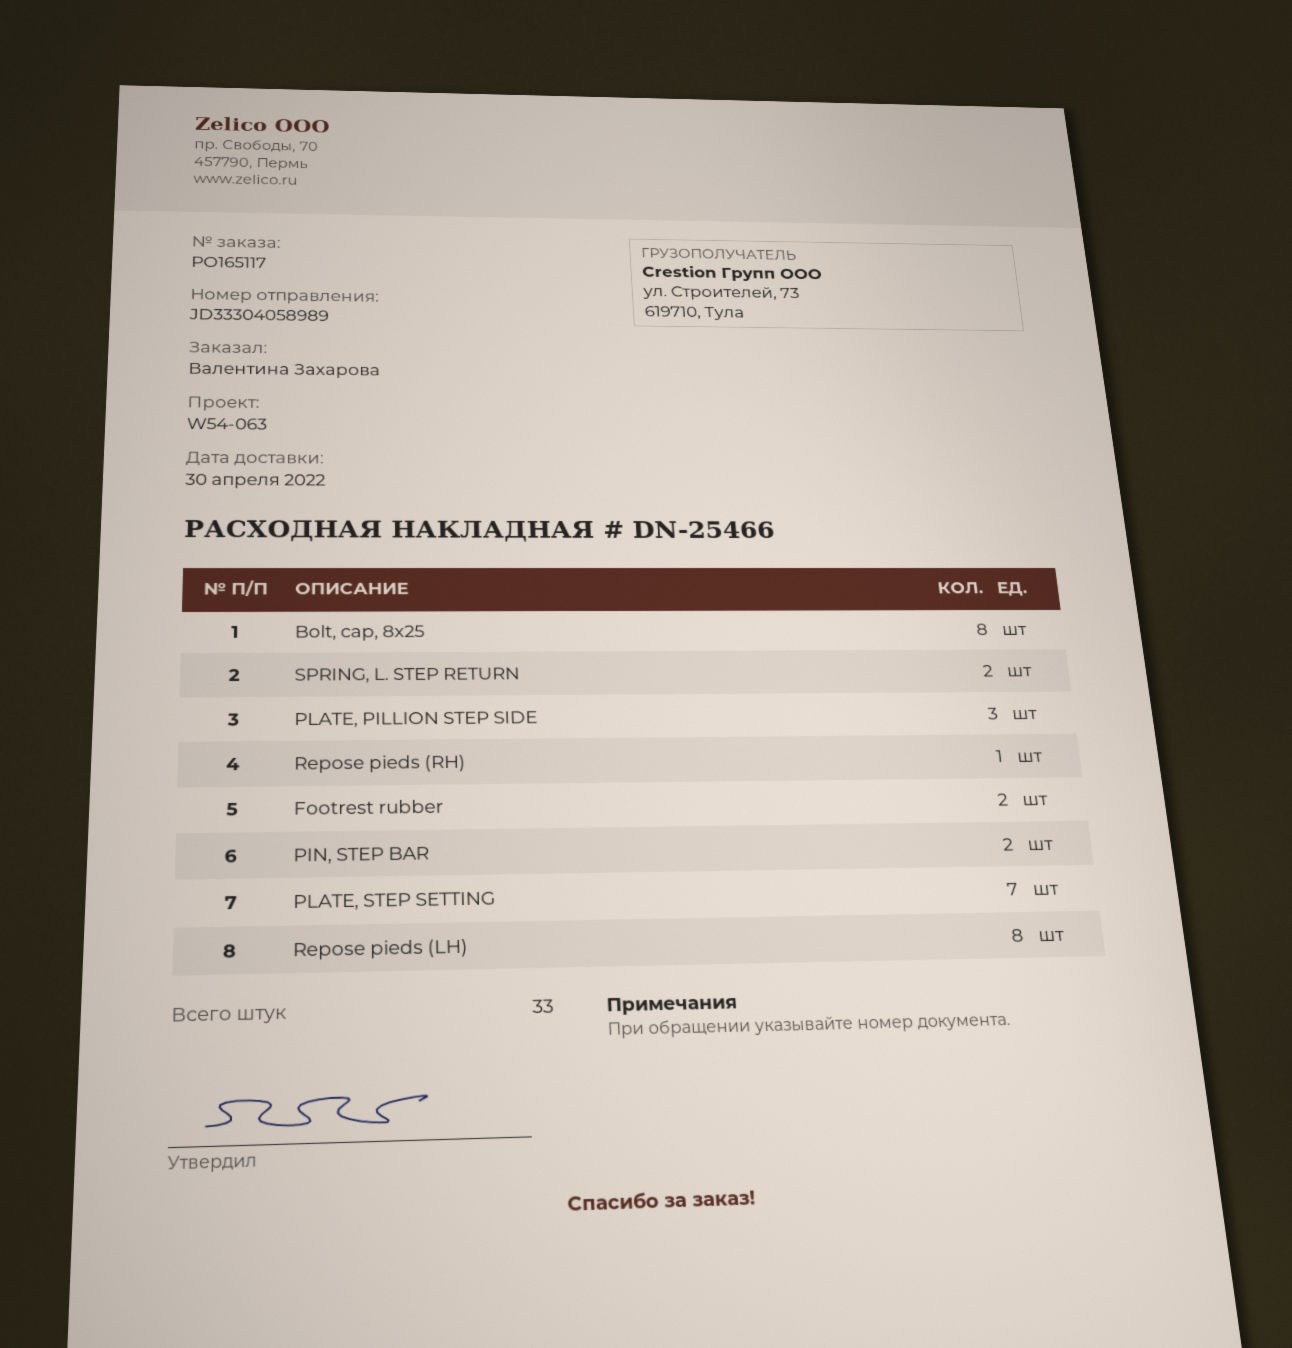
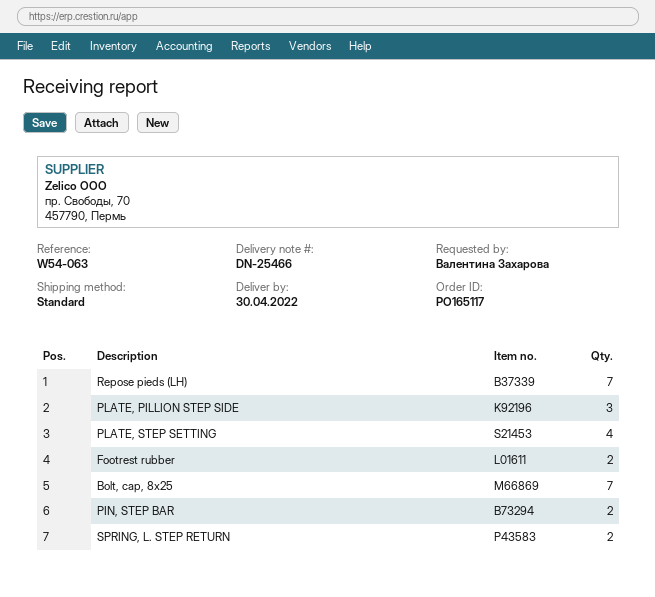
Bolt, cap, 8x25: 8 -> 7
Repose pieds (RH): 1 -> none
PLATE, STEP SETTING: 7 -> 4
Repose pieds (LH): 8 -> 7

